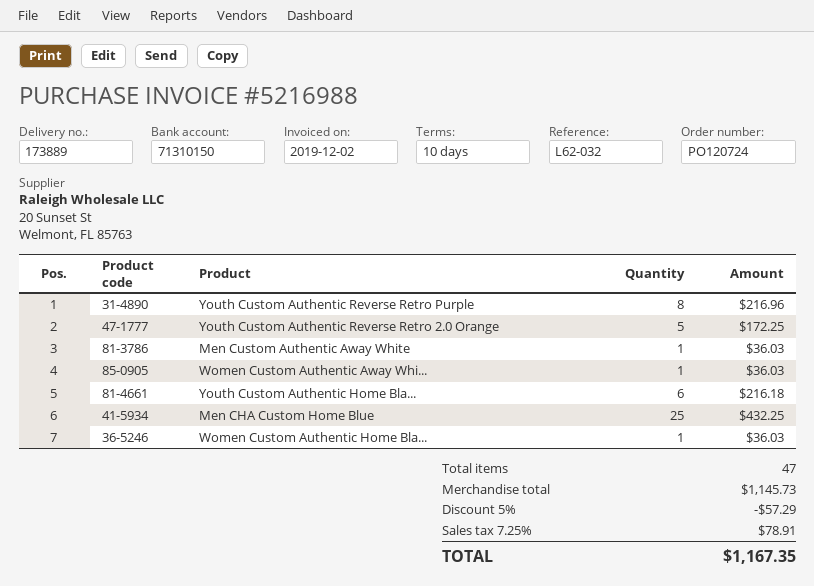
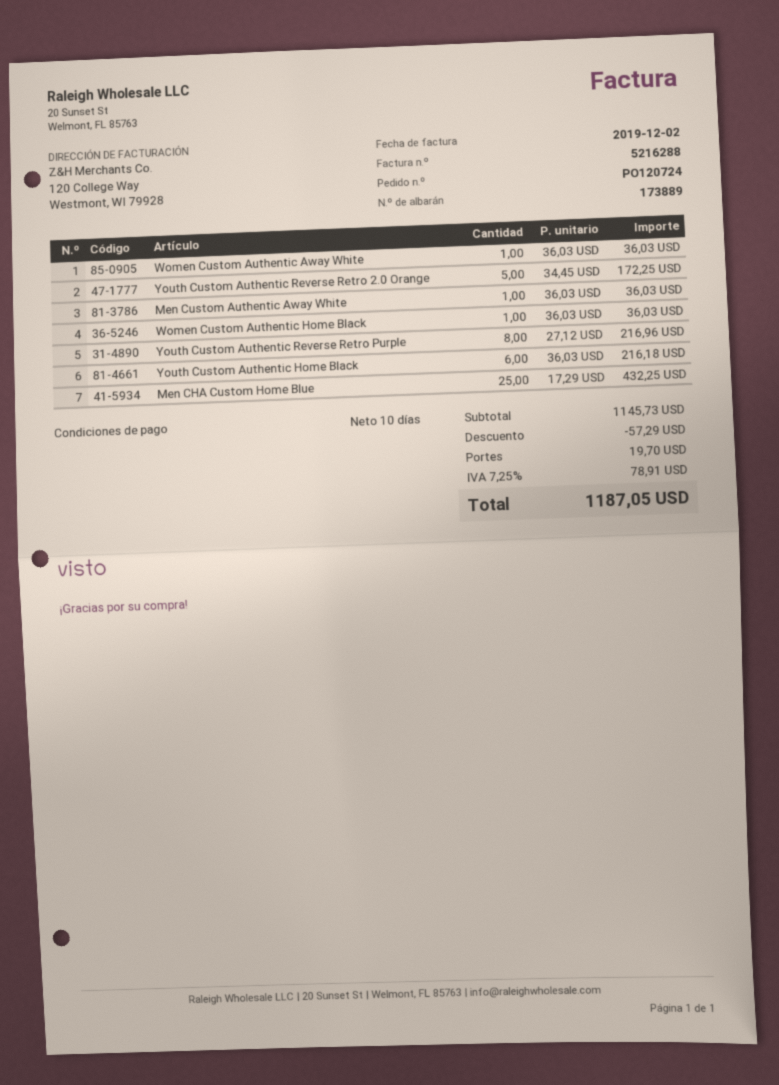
invoice number: 5216988 -> 5216288
shipping: none -> 19.70
total: 1167.35 -> 1187.05

